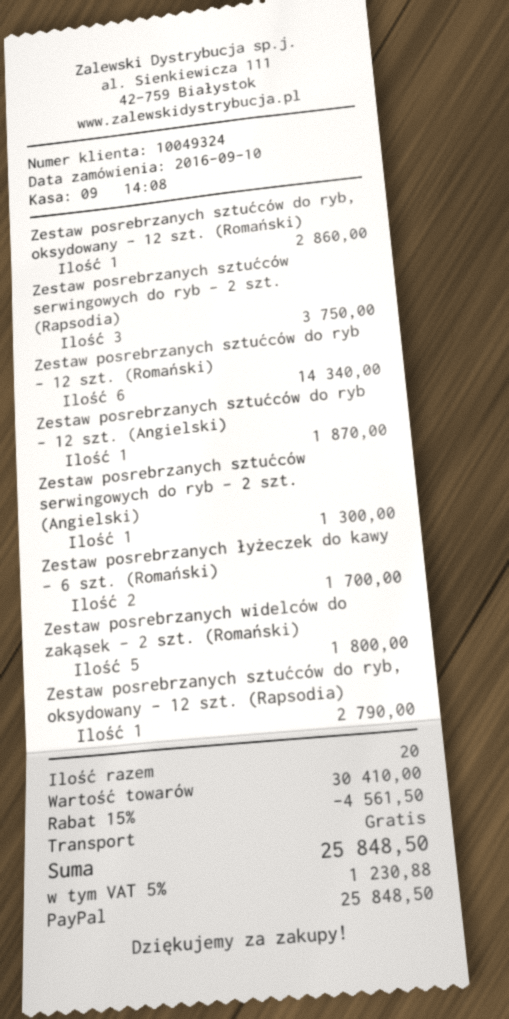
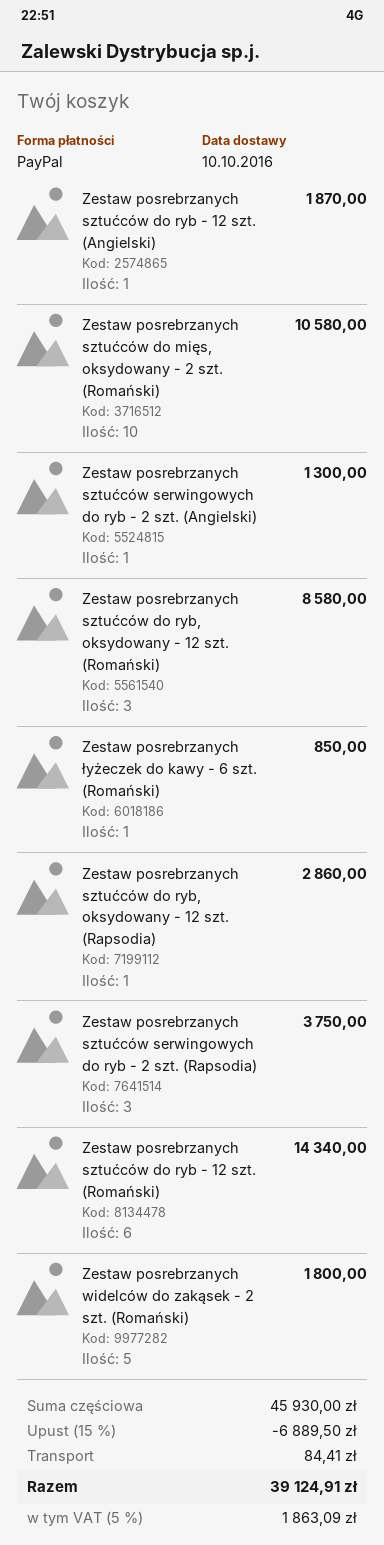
Zestaw posrebrzanych sztućców do ryb, oksydowany - 12 szt. (Romański): 1 for 2860.00 -> 3 for 8580.00
Zestaw posrebrzanych łyżeczek do kawy - 6 szt. (Romański): 2 for 1700.00 -> 1 for 850.00
Zestaw posrebrzanych sztućców do ryb, oksydowany - 12 szt. (Rapsodia): 1 for 2790.00 -> 1 for 2860.00
Zestaw posrebrzanych sztućców do mięs, oksydowany - 2 szt. (Romański): none -> 10 for 10580.00
subtotal: 30410.00 -> 45930.00
discount: 15% = 4561.50 -> 15% = 6889.50
shipping: 0.00 -> 84.41
tax: 5% = 1230.88 -> 5% = 1863.09
total: 25848.50 -> 39124.91

